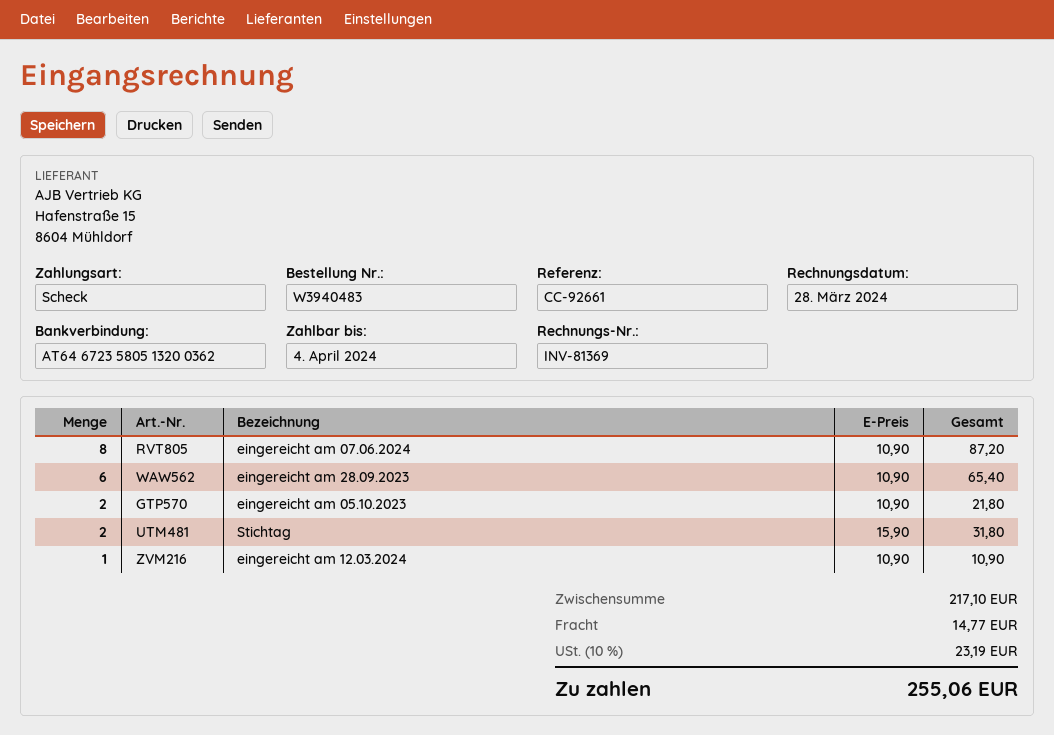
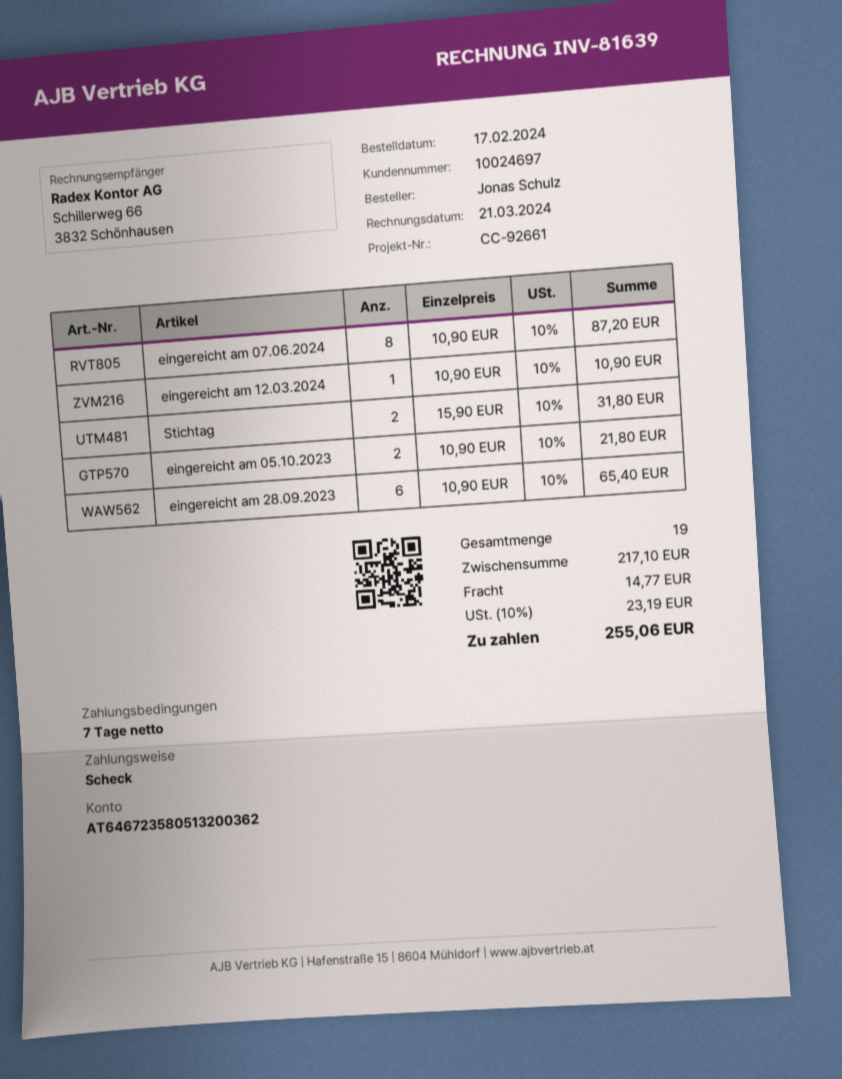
invoice number: INV-81369 -> INV-81639
invoice date: 2024-03-28 -> 2024-03-21

